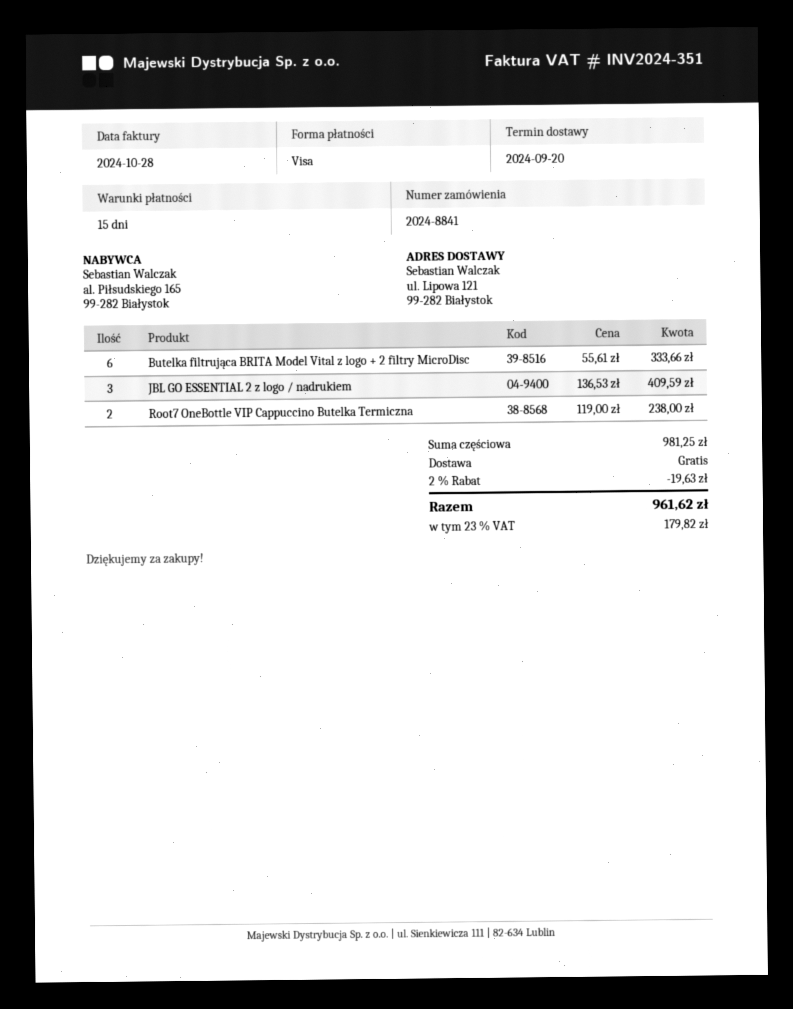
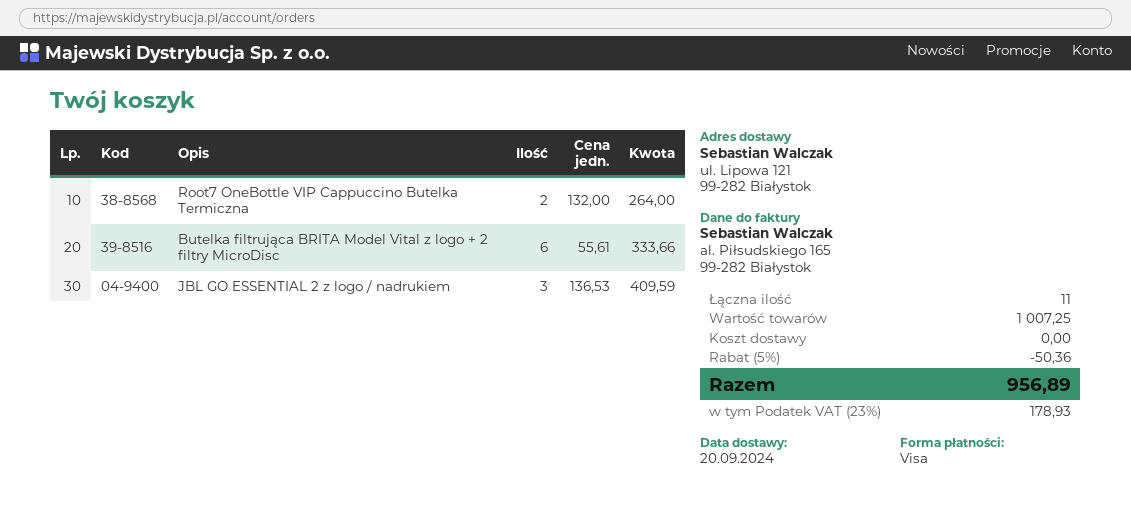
Root7 OneBottle VIP Cappuccino Butelka Termiczna: 2 x 119.00 = 238.00 -> 2 x 132.00 = 264.00
subtotal: 981.25 -> 1007.25
discount: 2% = 19.63 -> 5% = 50.36
tax: 23% = 179.82 -> 23% = 178.93
total: 961.62 -> 956.89

